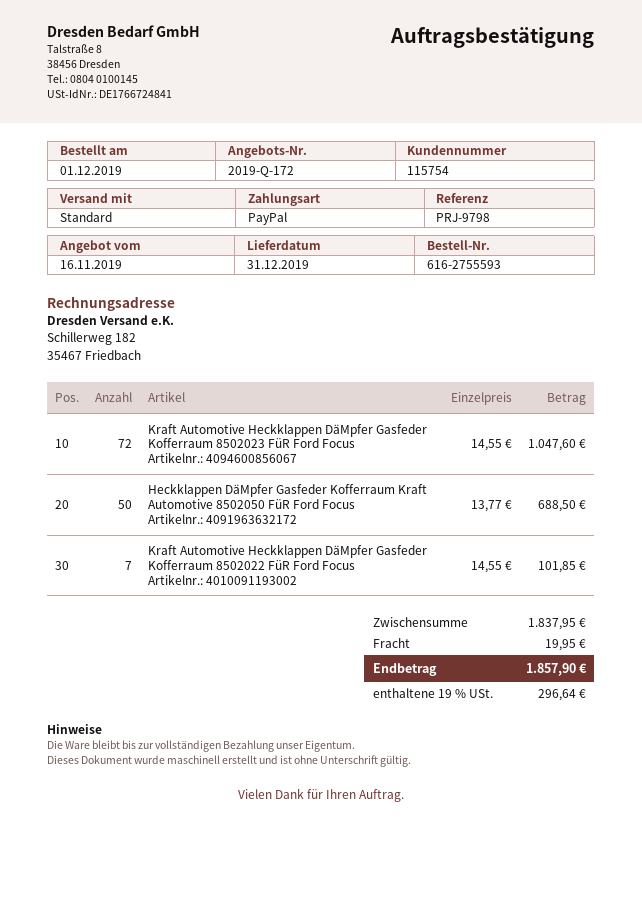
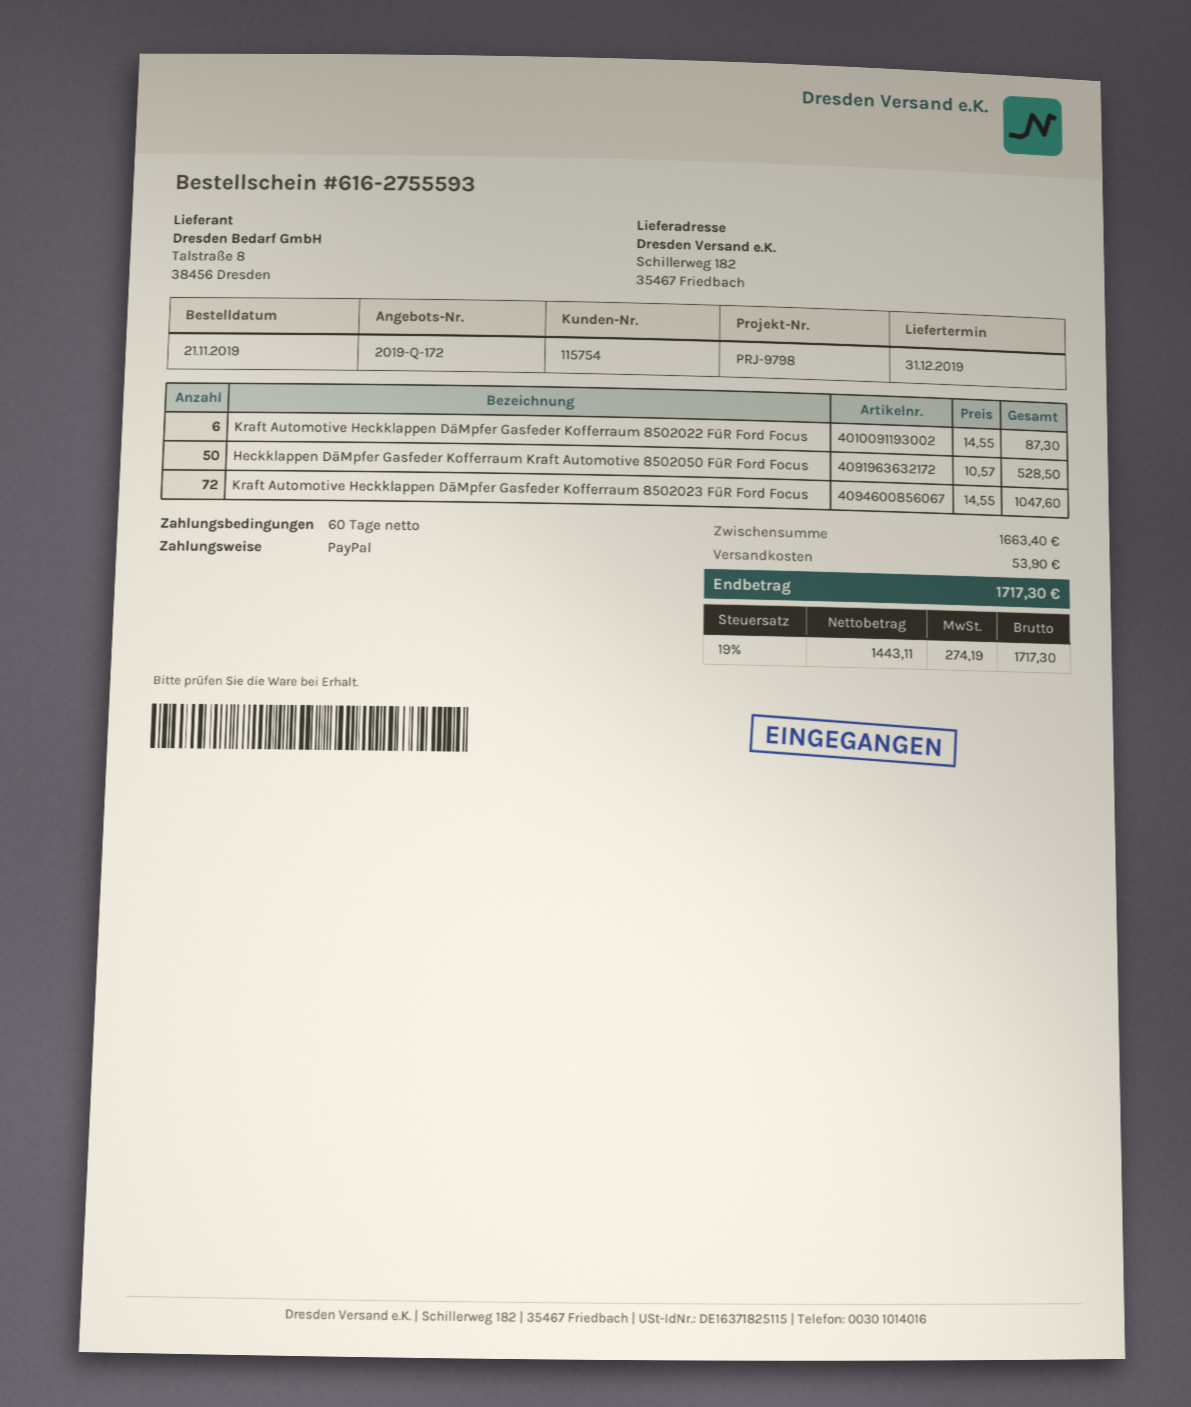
order date: 2019-12-01 -> 2019-11-21
Heckklappen DäMpfer Gasfeder Kofferraum Kraft Automotive 8502050 FüR Ford Focus: 50 x 13.77 = 688.50 -> 50 x 10.57 = 528.50
Kraft Automotive Heckklappen DäMpfer Gasfeder Kofferraum 8502022 FüR Ford Focus: 7 x 14.55 = 101.85 -> 6 x 14.55 = 87.30
subtotal: 1837.95 -> 1663.40
shipping: 19.95 -> 53.90
tax: 19% = 296.64 -> 19% = 274.19
total: 1857.90 -> 1717.30

